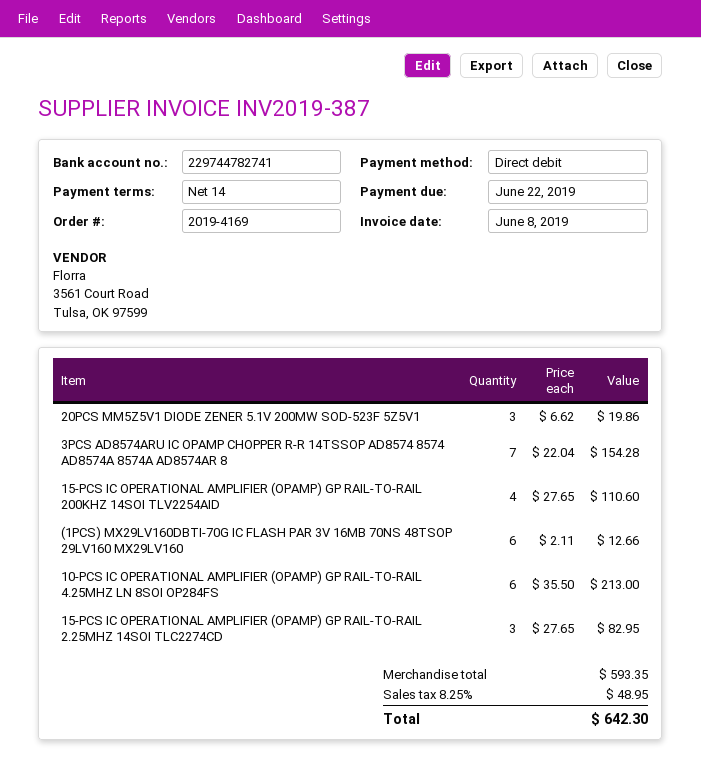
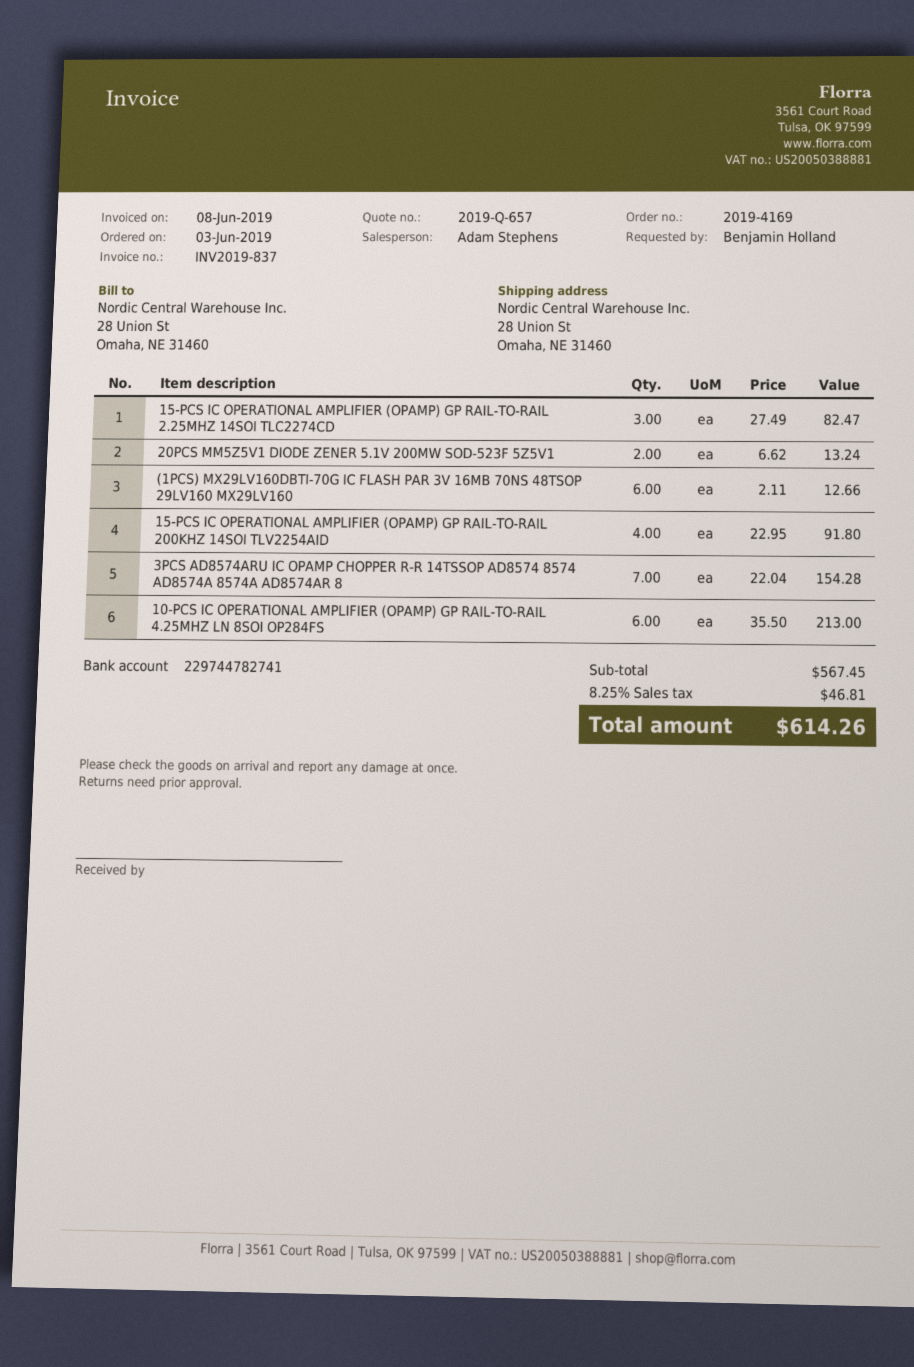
invoice number: INV2019-387 -> INV2019-837
20PCS MM5Z5V1 DIODE ZENER 5.1V 200MW SOD-523F 5Z5V1: 3 x 6.62 = 19.86 -> 2 x 6.62 = 13.24
15-PCS IC OPERATIONAL AMPLIFIER (OPAMP) GP RAIL-TO-RAIL 200KHZ 14SOI TLV2254AID: 4 x 27.65 = 110.60 -> 4 x 22.95 = 91.80
15-PCS IC OPERATIONAL AMPLIFIER (OPAMP) GP RAIL-TO-RAIL 2.25MHZ 14SOI TLC2274CD: 3 x 27.65 = 82.95 -> 3 x 27.49 = 82.47
subtotal: 593.35 -> 567.45
tax: 8.25% = 48.95 -> 8.25% = 46.81
total: 642.30 -> 614.26

